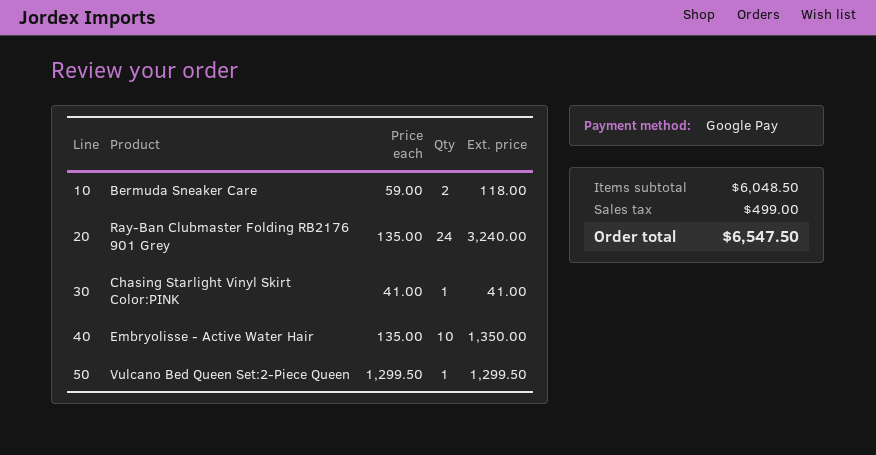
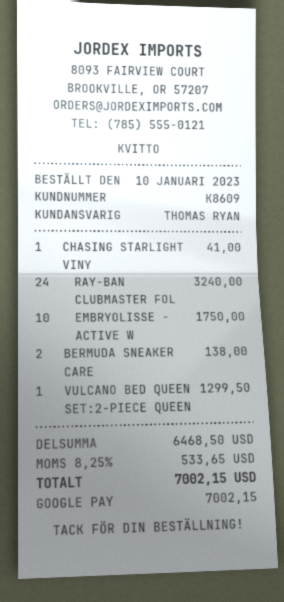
Bermuda Sneaker Care: 2 for 118.00 -> 2 for 138.00
Embryolisse - Active Water Hair: 10 for 1350.00 -> 10 for 1750.00
subtotal: 6048.50 -> 6468.50
tax: 499.00 -> 533.65
total: 6547.50 -> 7002.15

